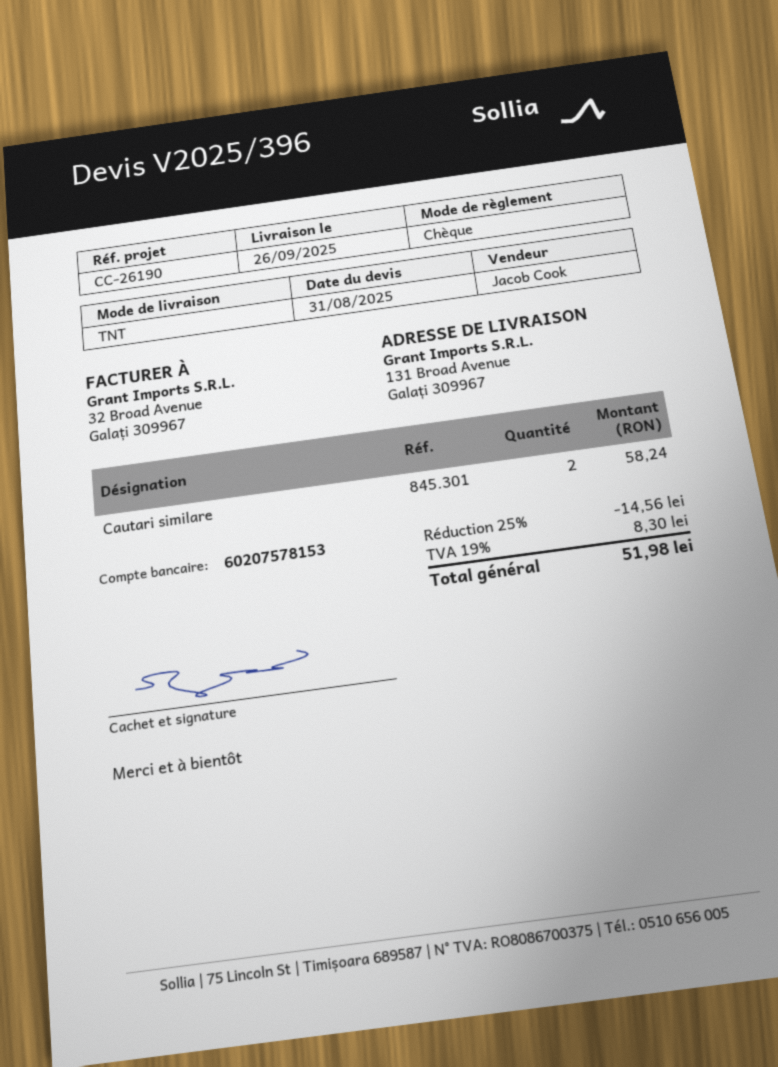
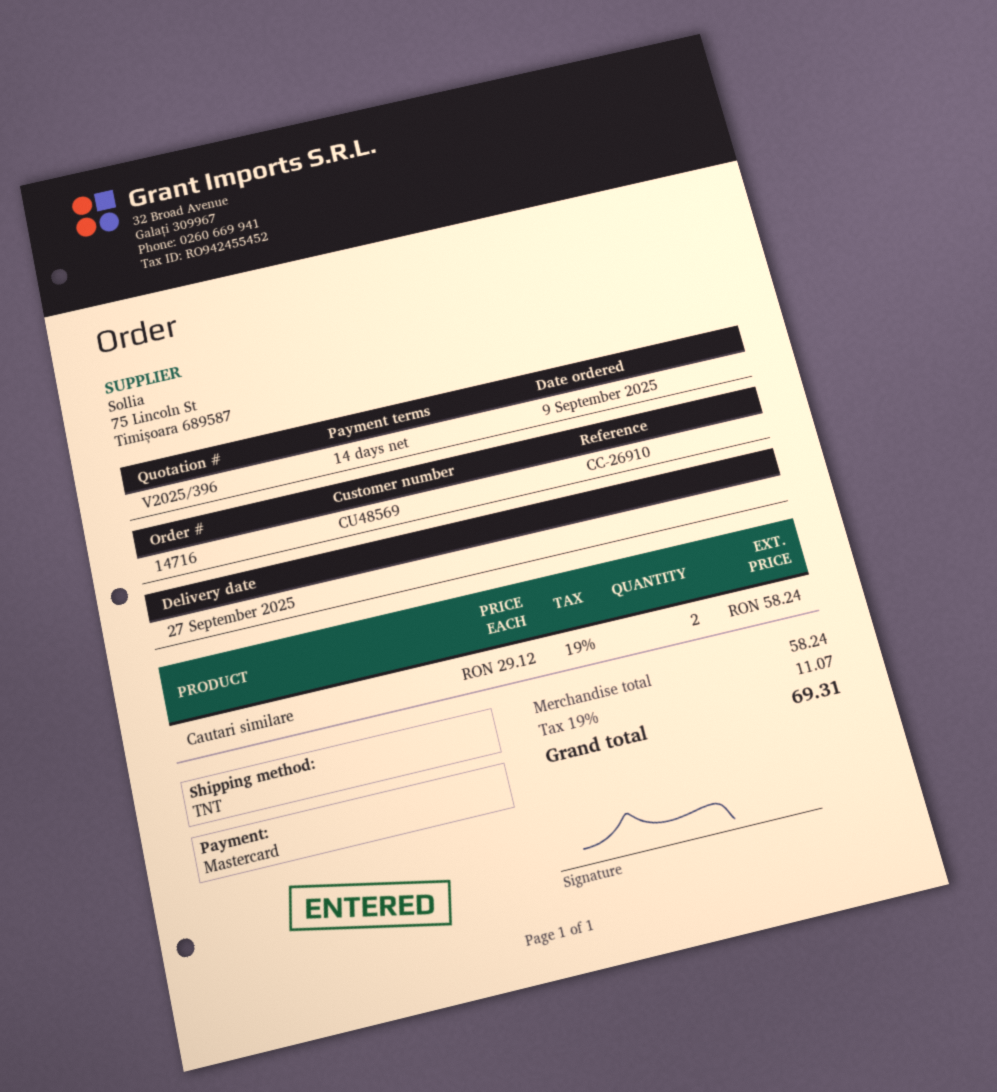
delivery date: 2025-09-26 -> 2025-09-27
reference: CC-26190 -> CC-26910
payment method: cheque -> Mastercard
discount: 25% = 14.56 -> none
tax: 19% = 8.30 -> 19% = 11.07
total: 51.98 -> 69.31

